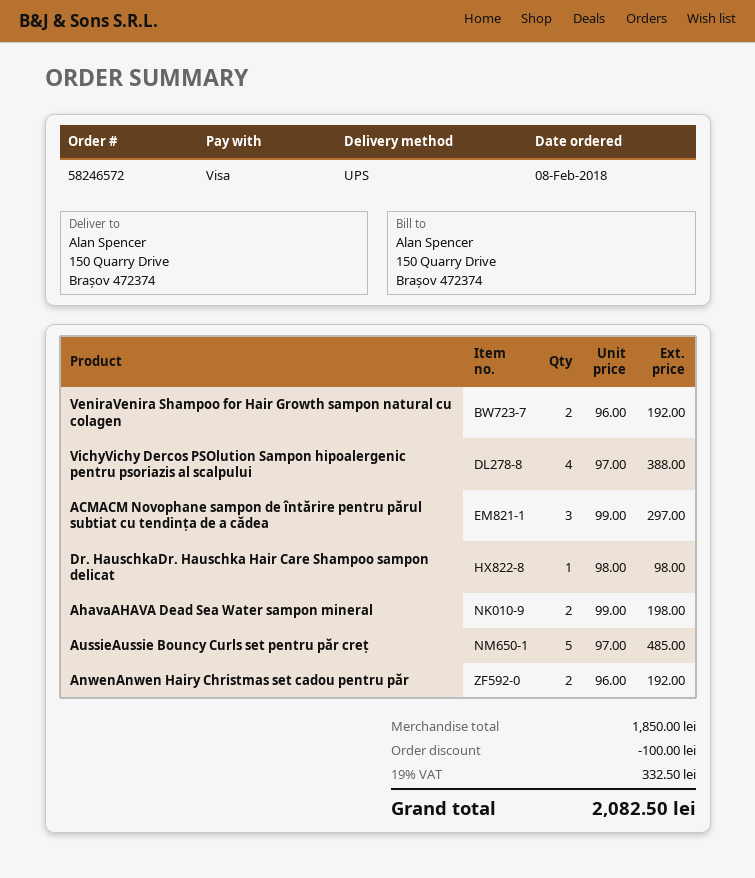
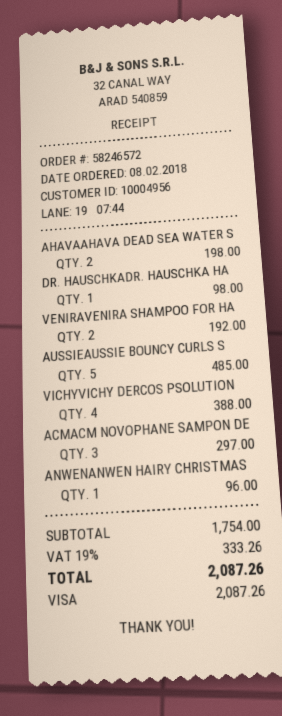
AnwenAnwen Hairy Christmas set cadou pentru păr: 2 for 192.00 -> 1 for 96.00
subtotal: 1850.00 -> 1754.00
discount: 100.00 -> none
tax: 19% = 332.50 -> 19% = 333.26
total: 2082.50 -> 2087.26

